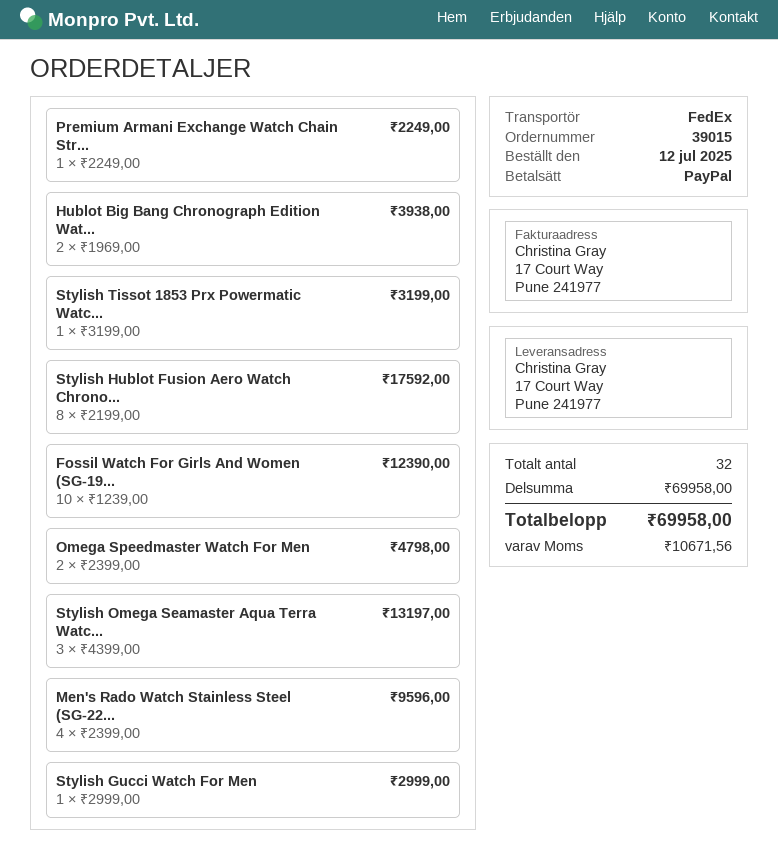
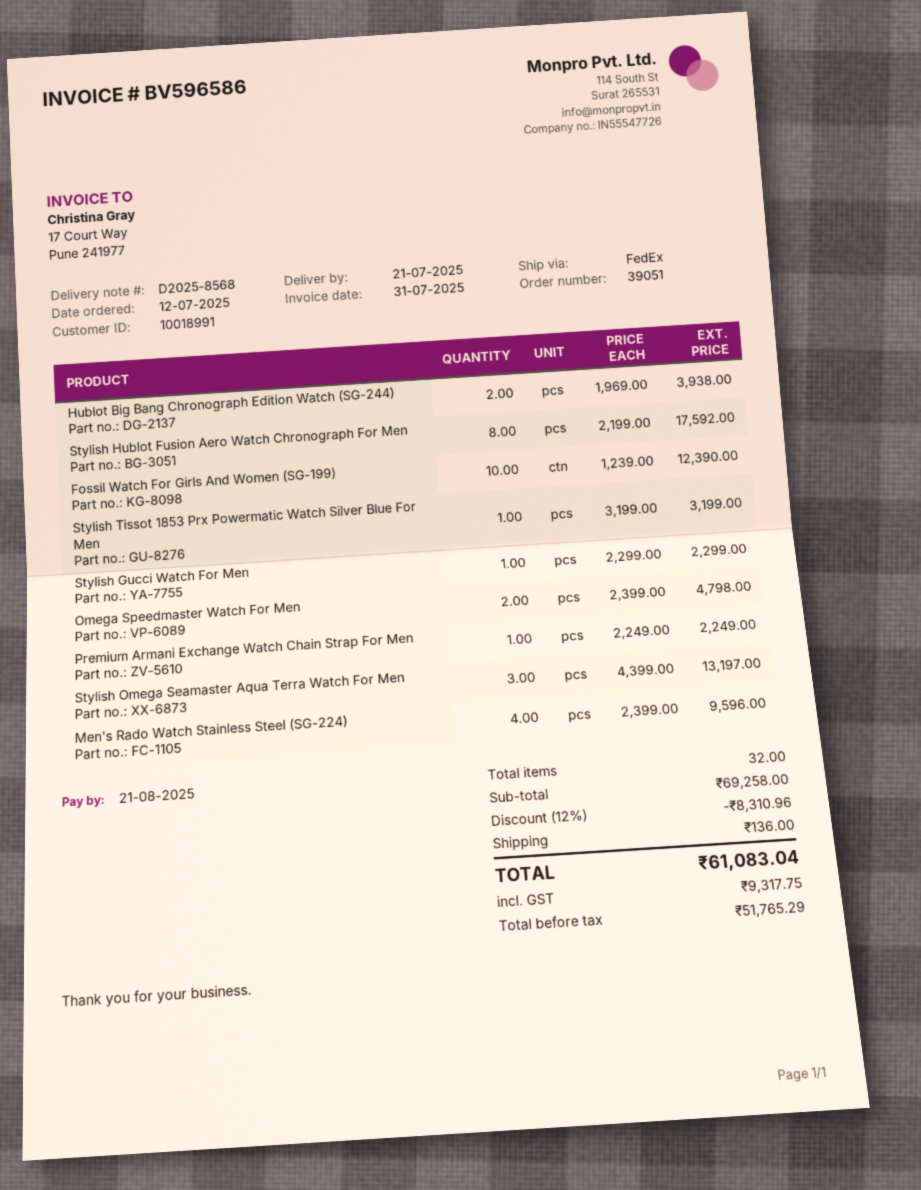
order number: 39015 -> 39051
Stylish Gucci Watch For Men: 1 x 2999.00 = 2999.00 -> 1 x 2299.00 = 2299.00
subtotal: 69958.00 -> 69258.00
discount: none -> 12% = 8310.96
shipping: none -> 136.00
tax: 10671.56 -> 9317.75
total: 69958.00 -> 61083.04

